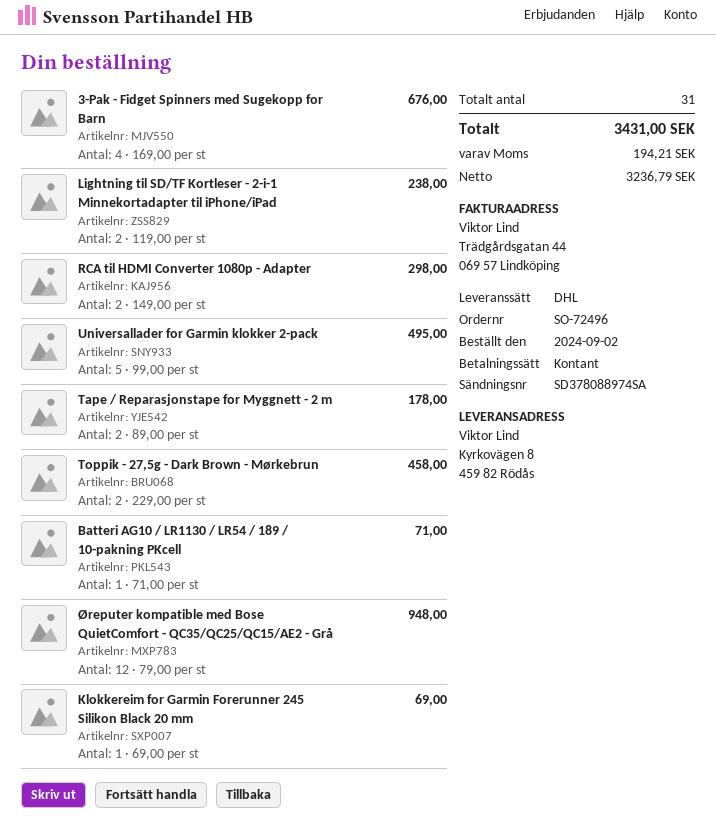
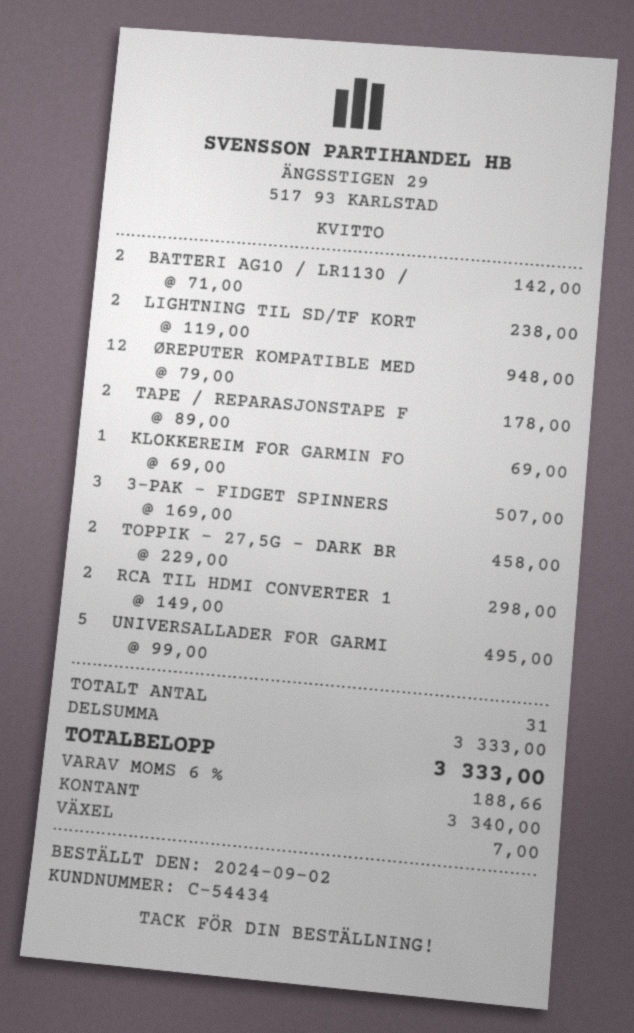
3-Pak - Fidget Spinners med Sugekopp for Barn: 4 x 169.00 = 676.00 -> 3 x 169.00 = 507.00
Batteri AG10 / LR1130 / LR54 / 189 / 10-pakning PKcell: 1 x 71.00 = 71.00 -> 2 x 71.00 = 142.00
tax: 194.21 -> 188.66
total: 3431.00 -> 3333.00

